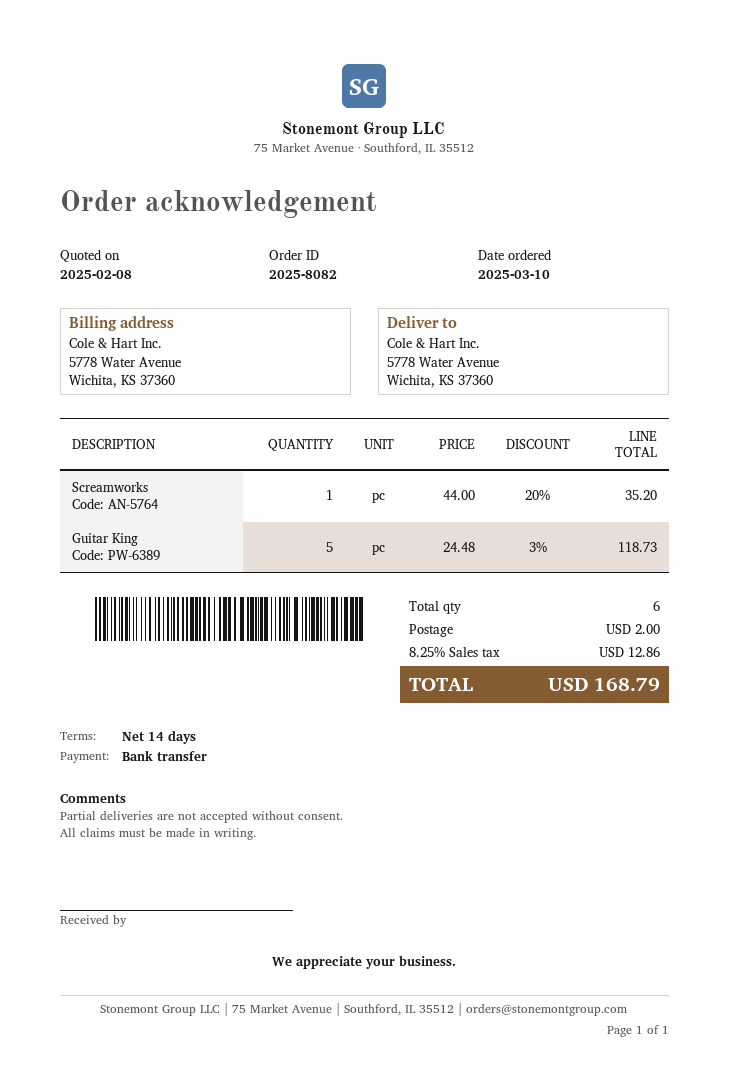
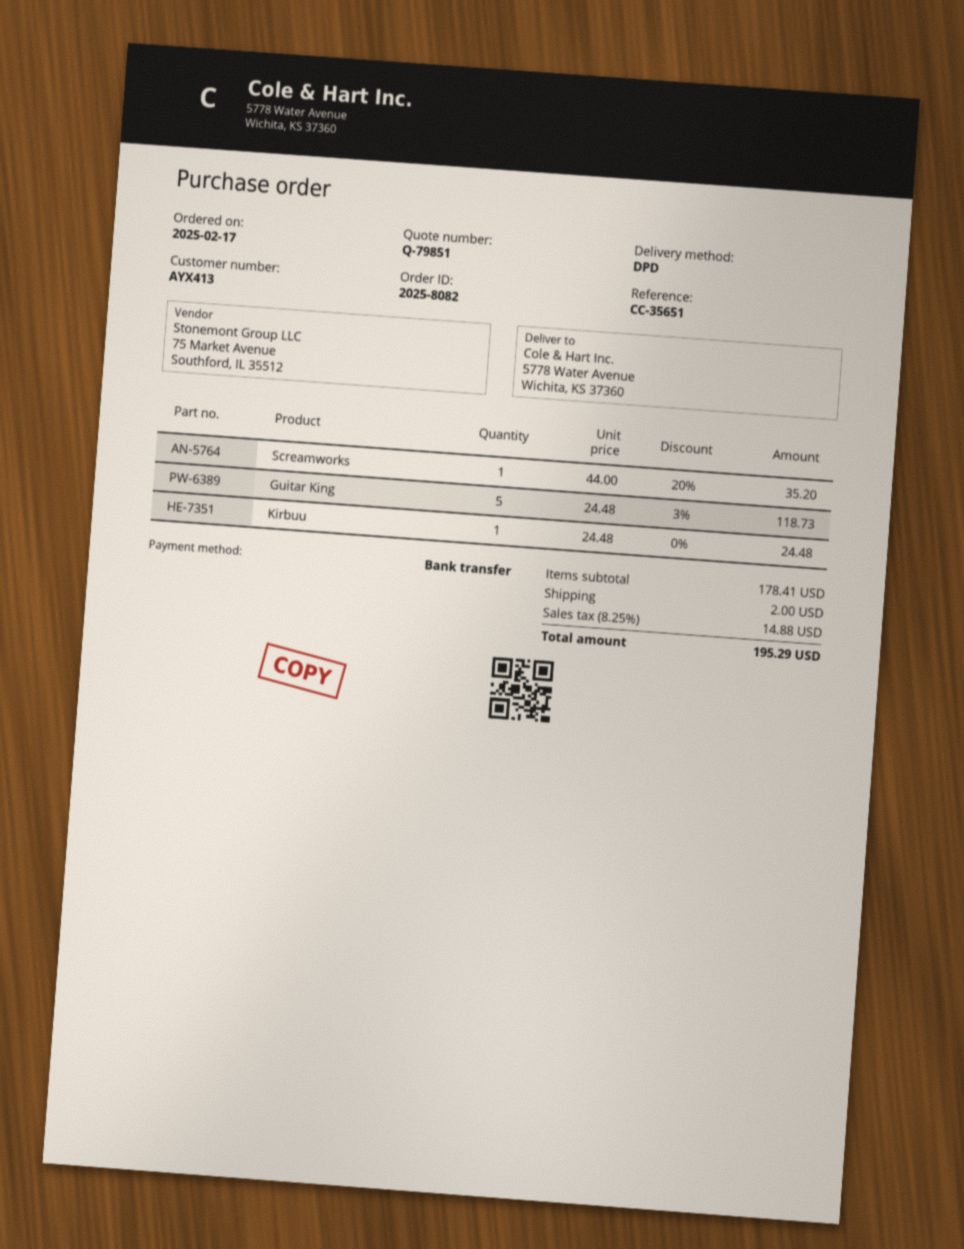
order date: 2025-03-10 -> 2025-02-17
Kirbuu: none -> 1 x 24.48 = 24.48
tax: 8.25% = 12.86 -> 8.25% = 14.88
total: 168.79 -> 195.29

